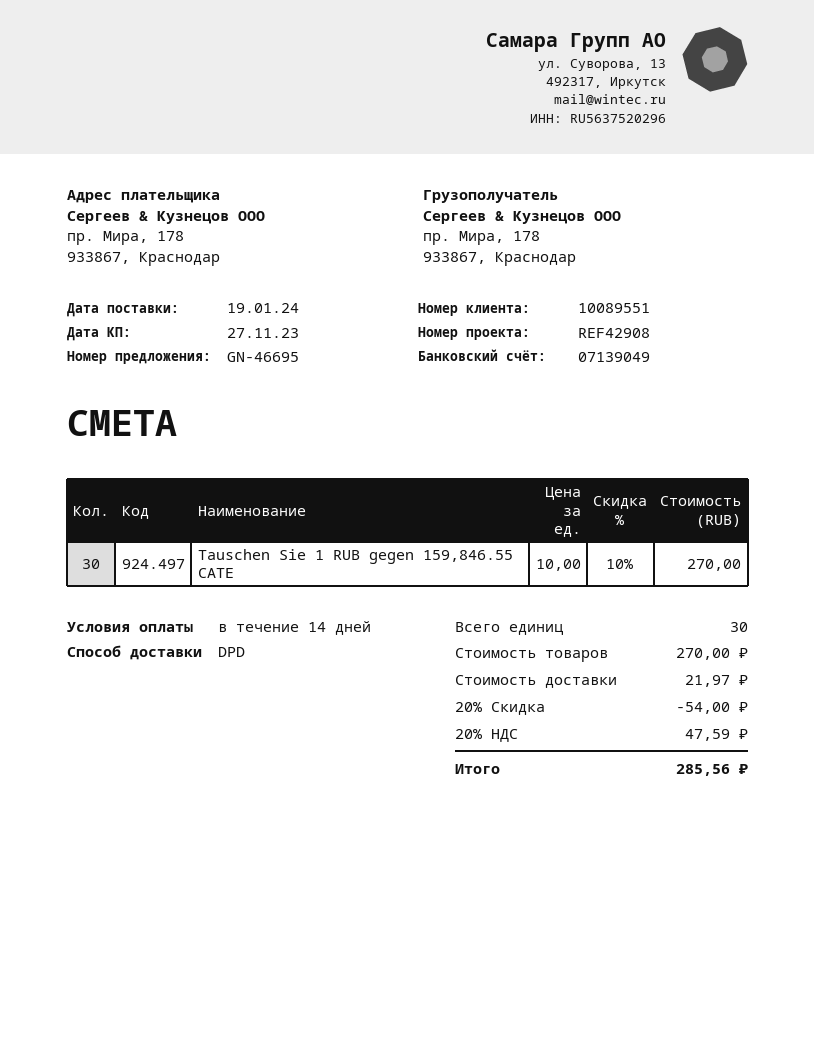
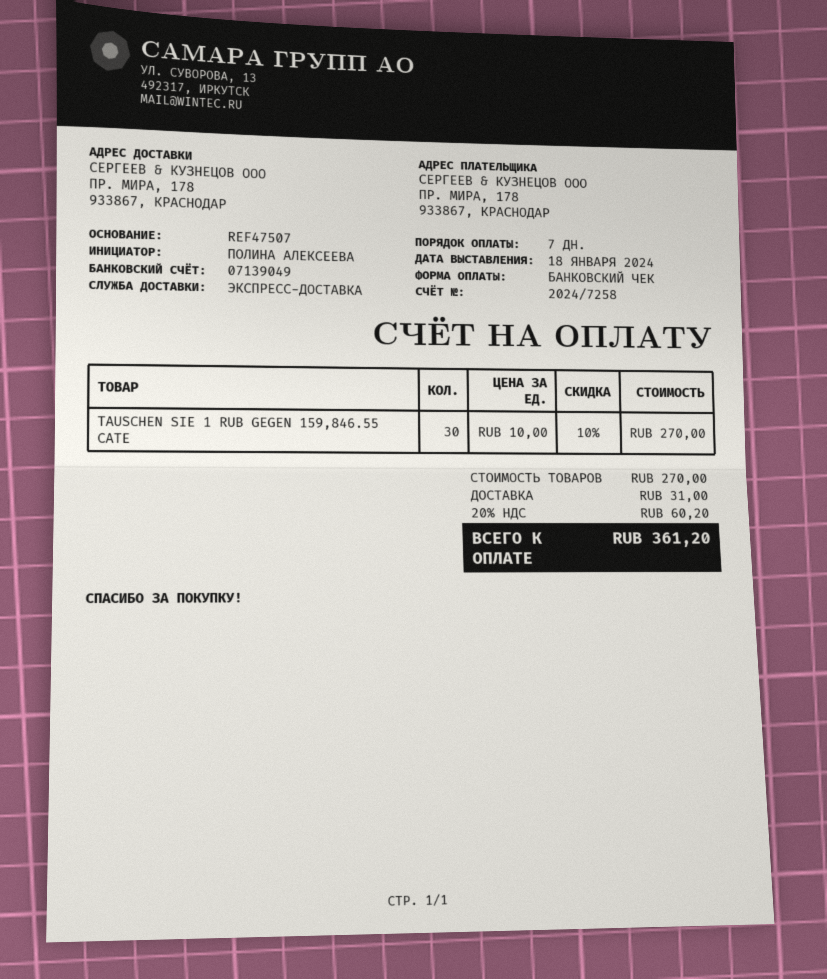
payment terms: 14 days -> 7 days
reference: REF42908 -> REF47507
shipping method: DPD -> express
discount: 20% = 54.00 -> none
shipping: 21.97 -> 31.00
tax: 20% = 47.59 -> 20% = 60.20
total: 285.56 -> 361.20

